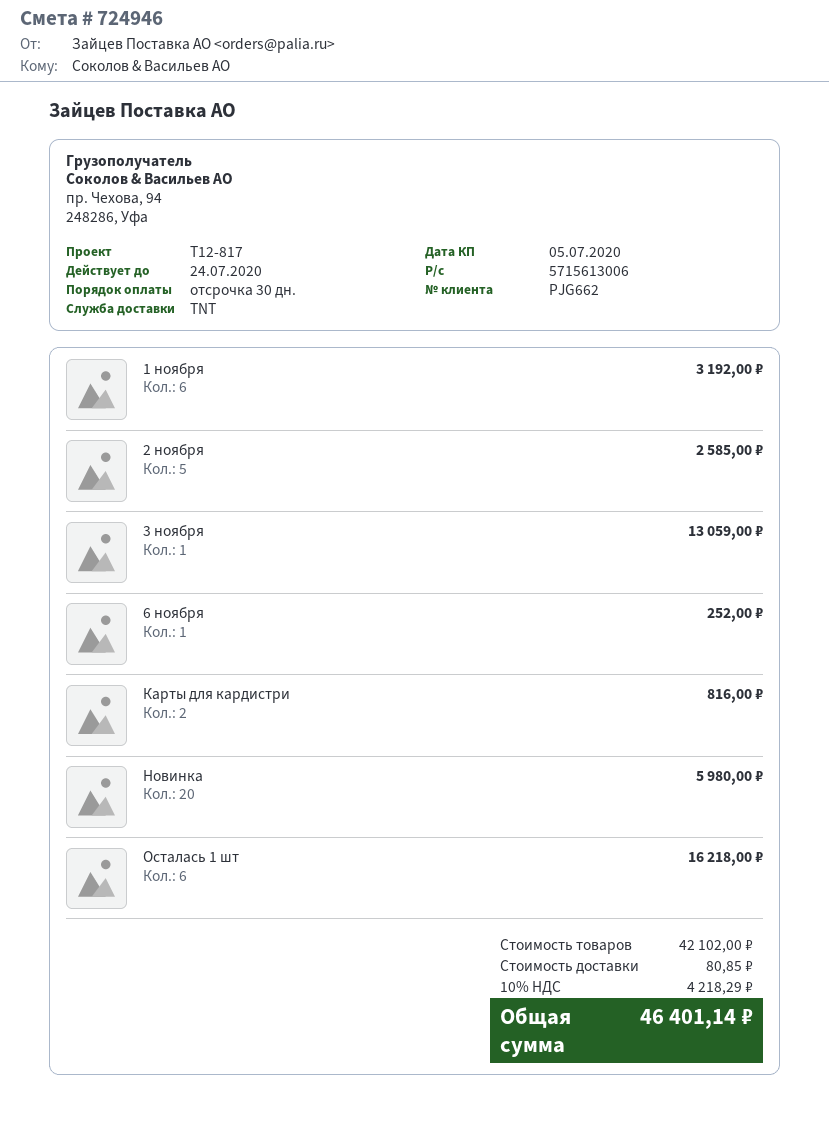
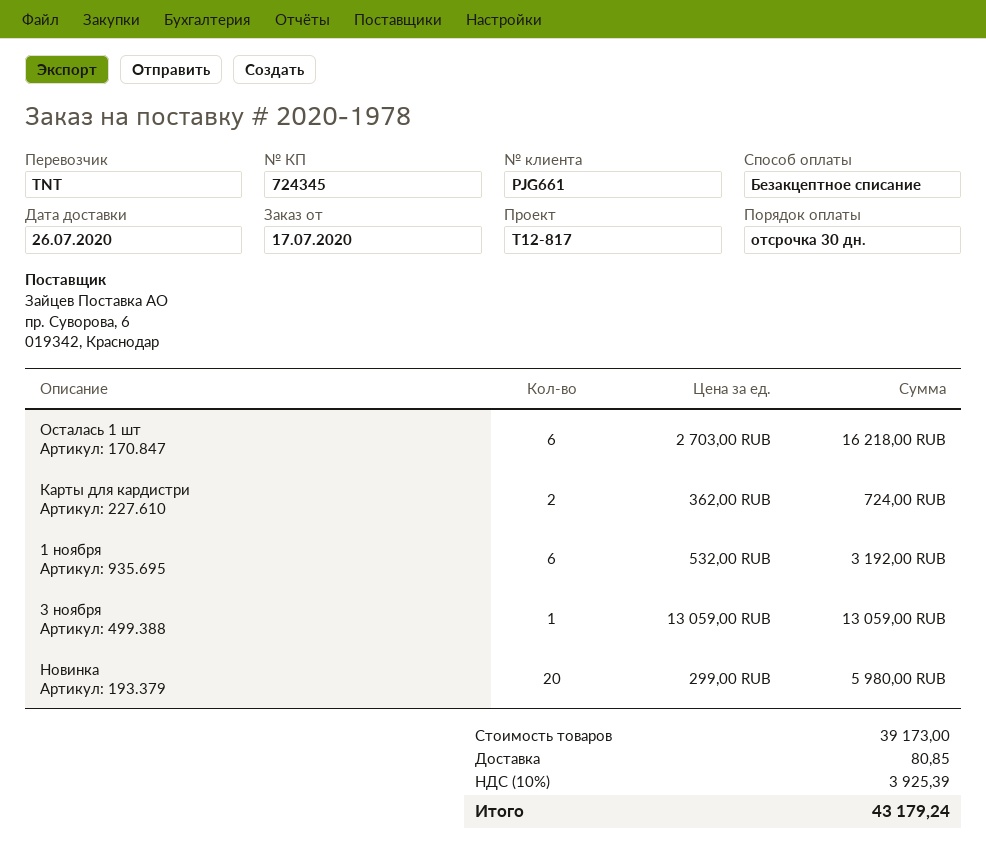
quote number: 724946 -> 724345
customer number: PJG662 -> PJG661
2 ноября: 5 for 2585.00 -> none
6 ноября: 1 for 252.00 -> none
Карты для кардистри: 2 for 816.00 -> 2 for 724.00
subtotal: 42102.00 -> 39173.00
tax: 10% = 4218.29 -> 10% = 3925.39
total: 46401.14 -> 43179.24

